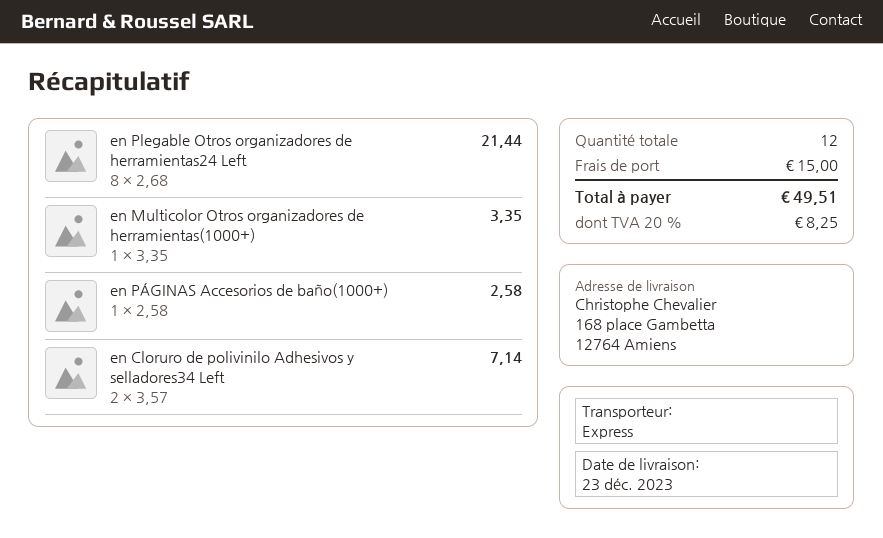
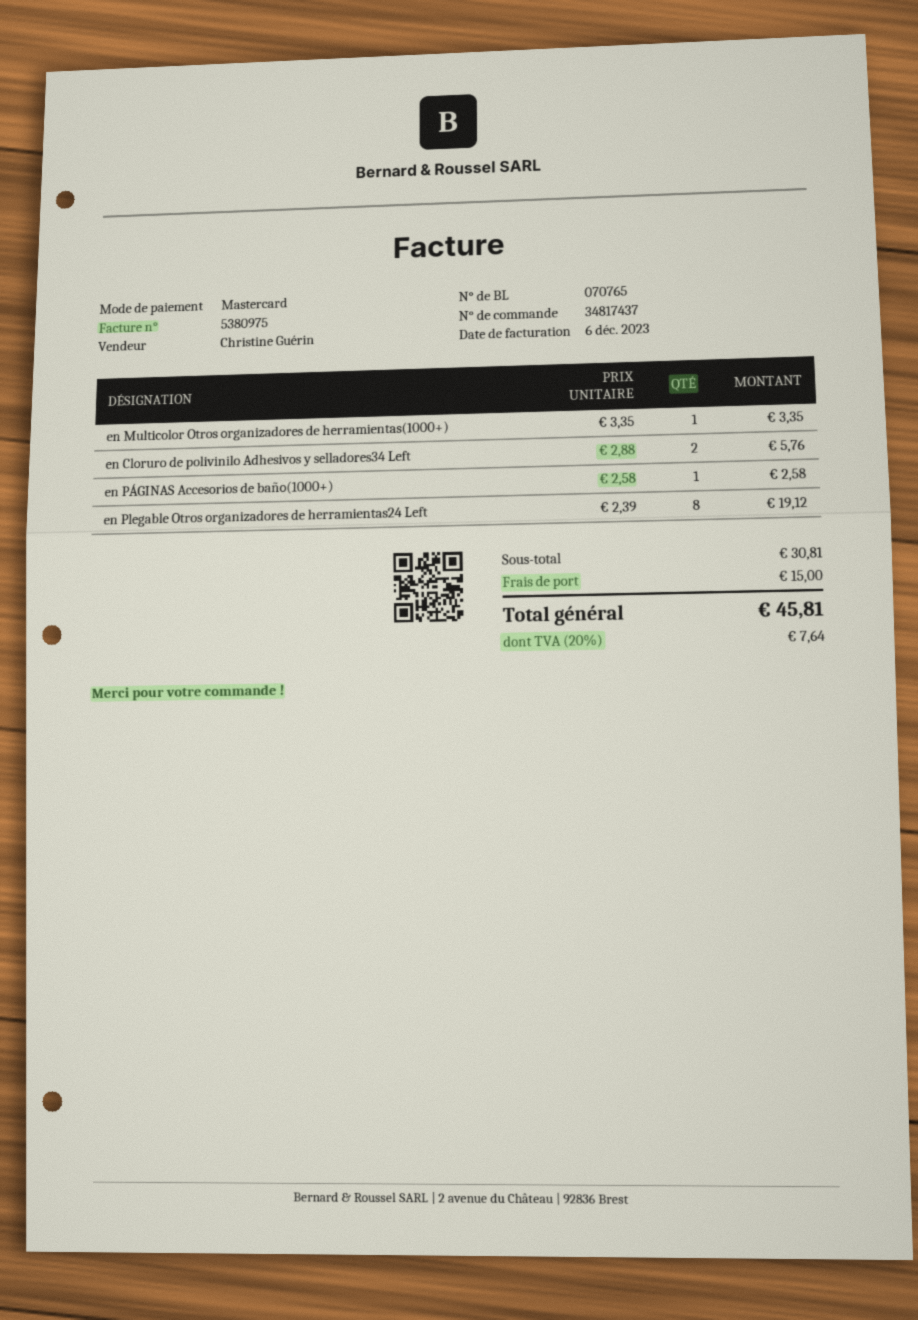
en Plegable Otros organizadores de herramientas24 Left: 8 x 2.68 = 21.44 -> 8 x 2.39 = 19.12
en Cloruro de polivinilo Adhesivos y selladores34 Left: 2 x 3.57 = 7.14 -> 2 x 2.88 = 5.76
tax: 20% = 8.25 -> 20% = 7.64
total: 49.51 -> 45.81

